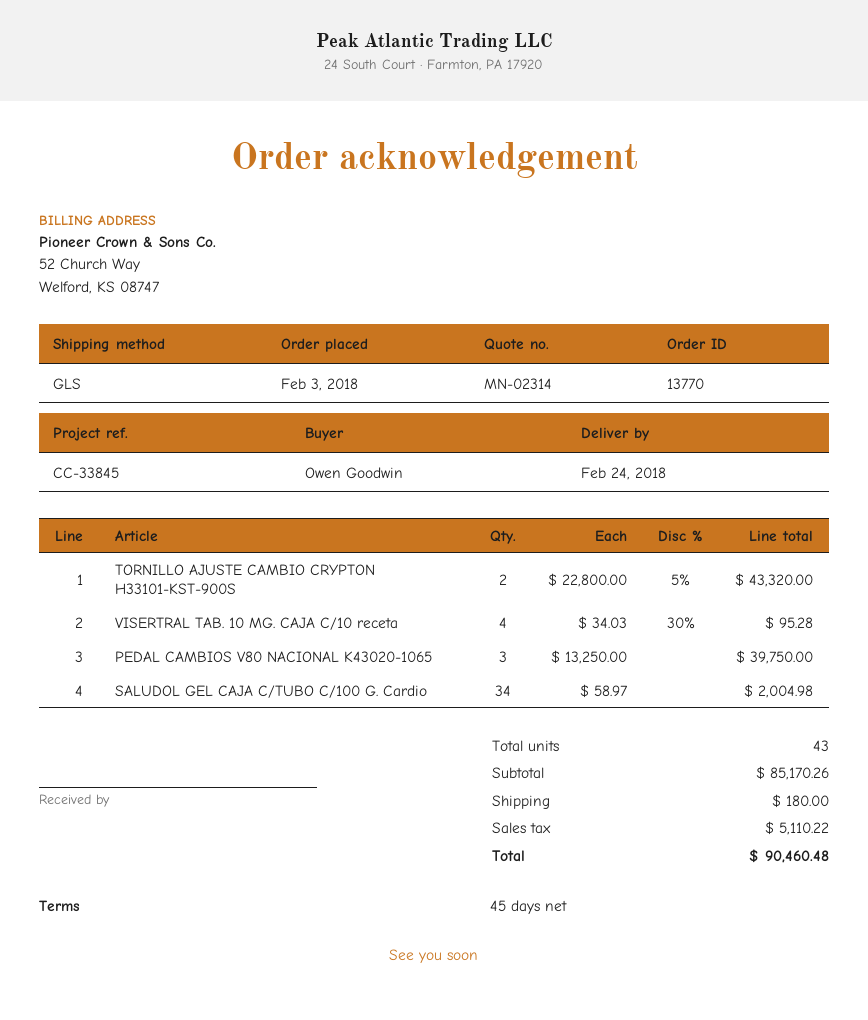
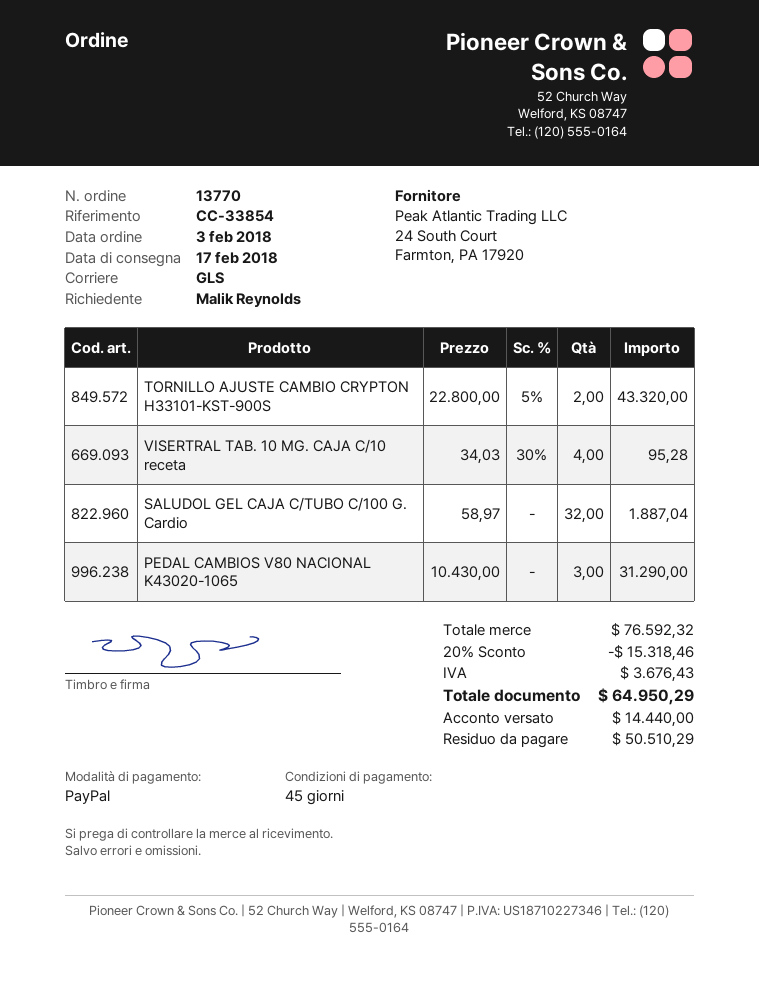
delivery date: 2018-02-24 -> 2018-02-17
reference: CC-33845 -> CC-33854
ordered by: Owen Goodwin -> Malik Reynolds
PEDAL CAMBIOS V80 NACIONAL K43020-1065: 3 x 13250.00 = 39750.00 -> 3 x 10430.00 = 31290.00
SALUDOL GEL CAJA C/TUBO C/100 G. Cardio: 34 x 58.97 = 2004.98 -> 32 x 58.97 = 1887.04
subtotal: 85170.26 -> 76592.32
discount: none -> 20% = 15318.46
shipping: 180.00 -> none
tax: 5110.22 -> 3676.43
total: 90460.48 -> 64950.29

